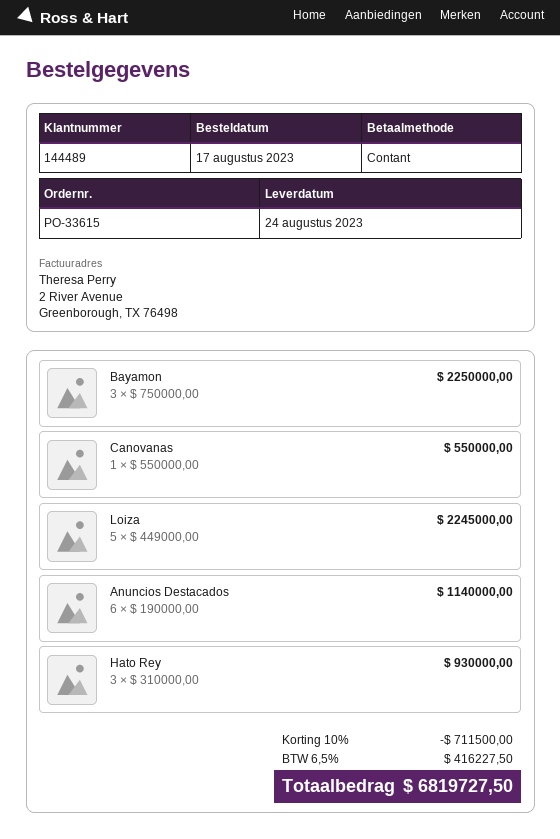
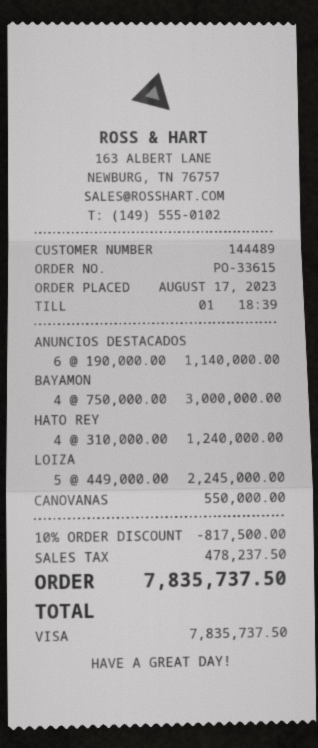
payment method: cash -> Visa
Bayamon: 3 x 750000.00 = 2250000.00 -> 4 x 750000.00 = 3000000.00
Hato Rey: 3 x 310000.00 = 930000.00 -> 4 x 310000.00 = 1240000.00
discount: 10% = 711500.00 -> 10% = 817500.00
tax: 416227.50 -> 478237.50
total: 6819727.50 -> 7835737.50

